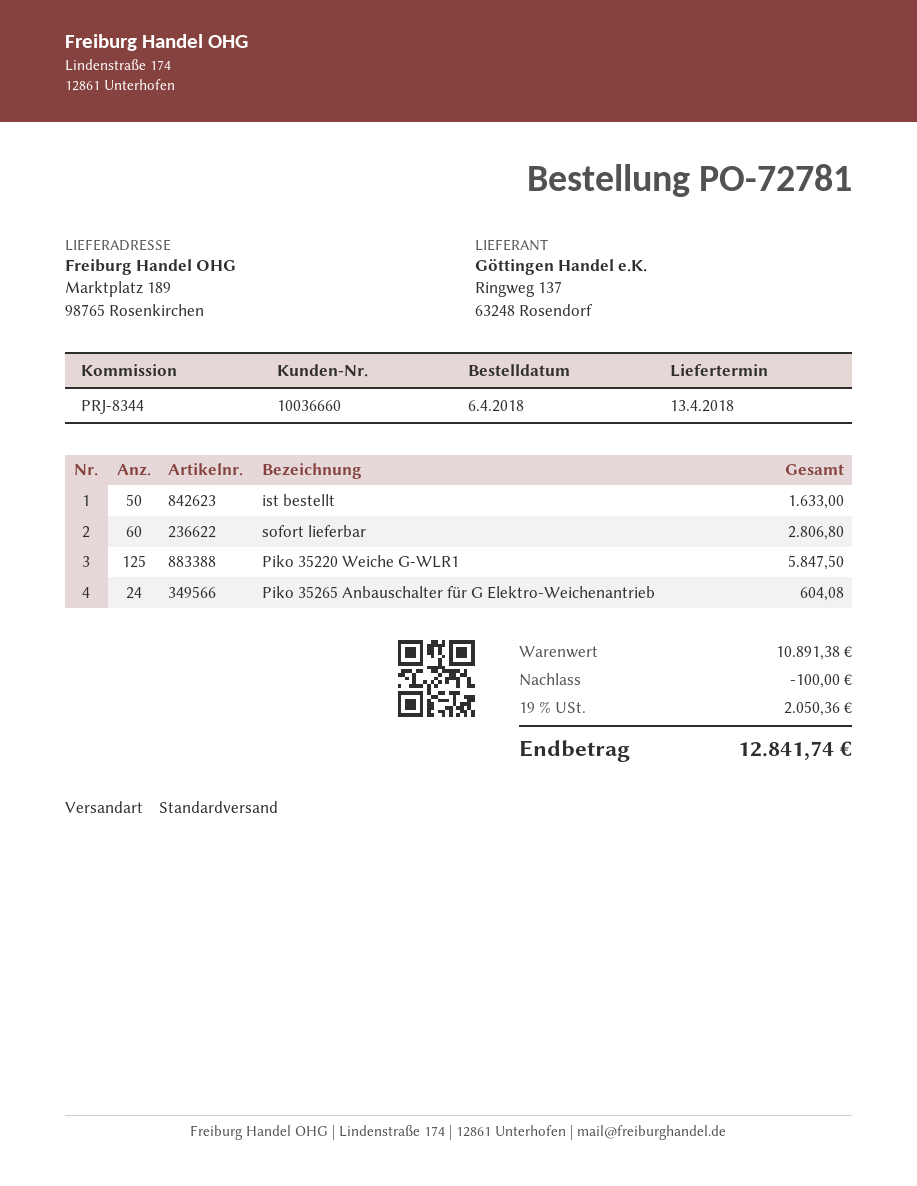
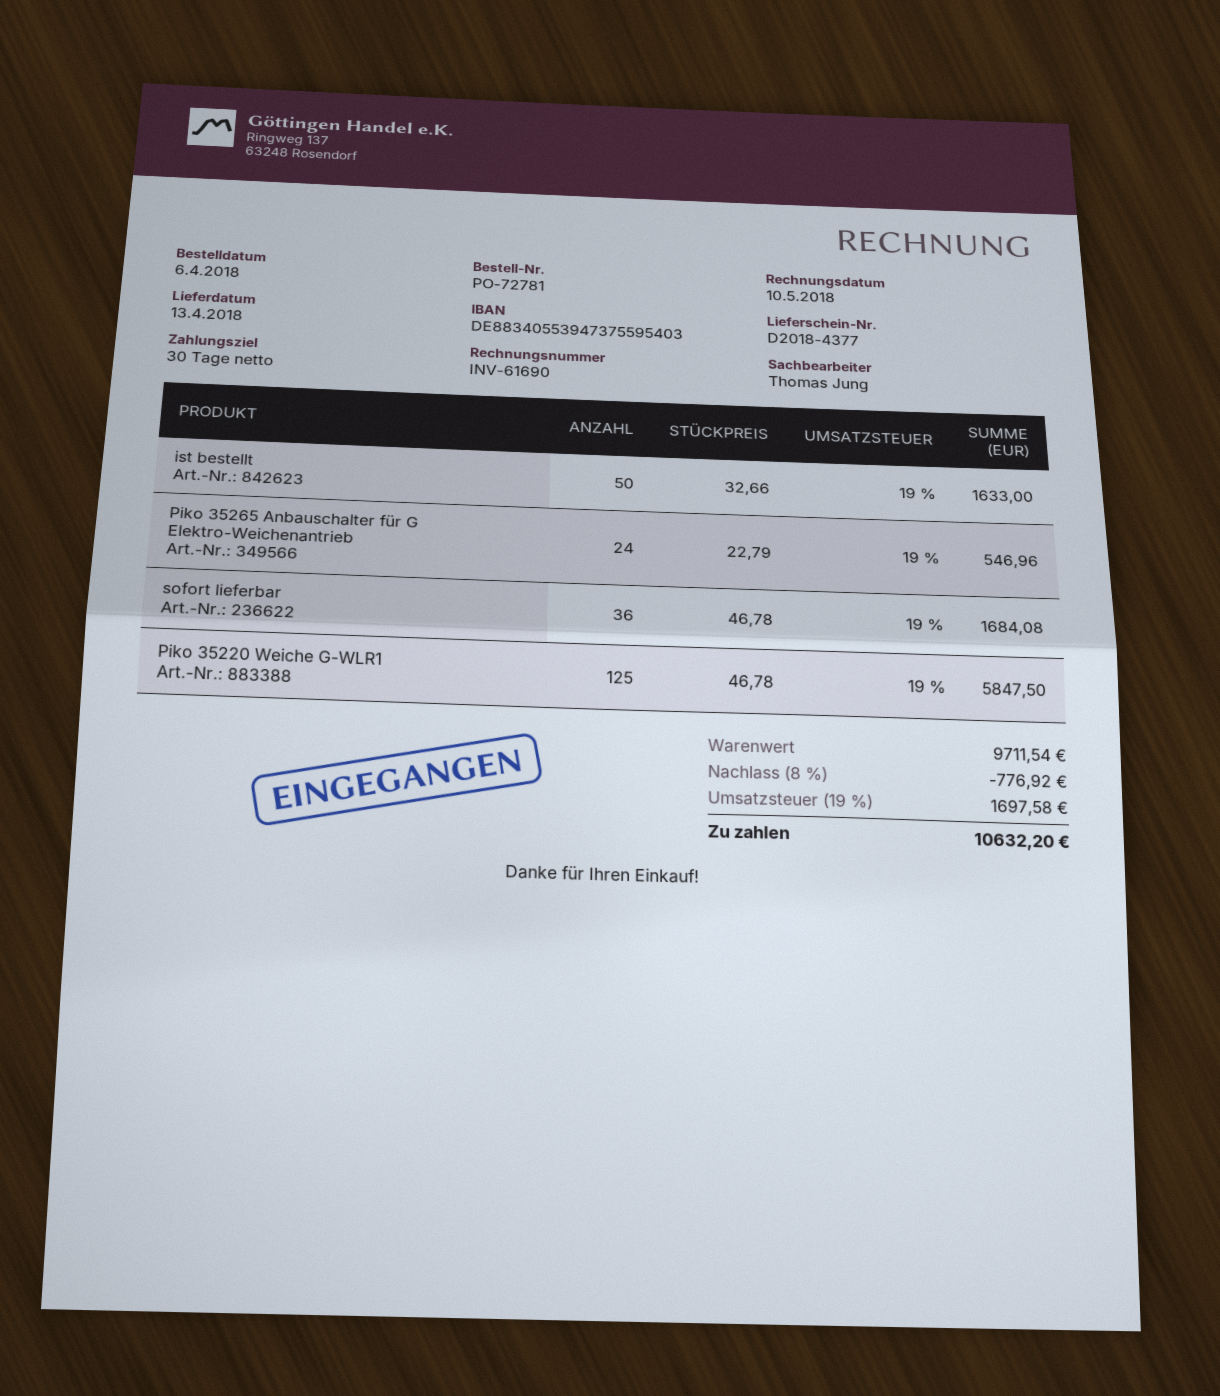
sofort lieferbar: 60 for 2806.80 -> 36 for 1684.08
Piko 35265 Anbauschalter für G Elektro-Weichenantrieb: 24 for 604.08 -> 24 for 546.96
subtotal: 10891.38 -> 9711.54
discount: 100.00 -> 776.92
tax: 19% = 2050.36 -> 19% = 1697.58
total: 12841.74 -> 10632.20

